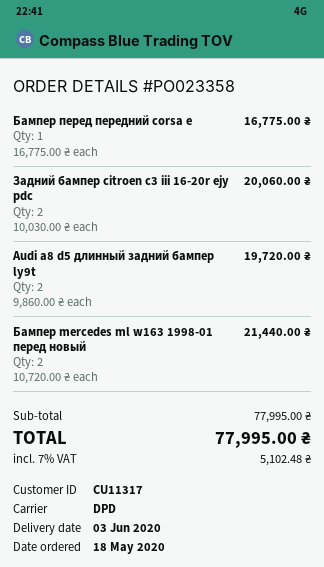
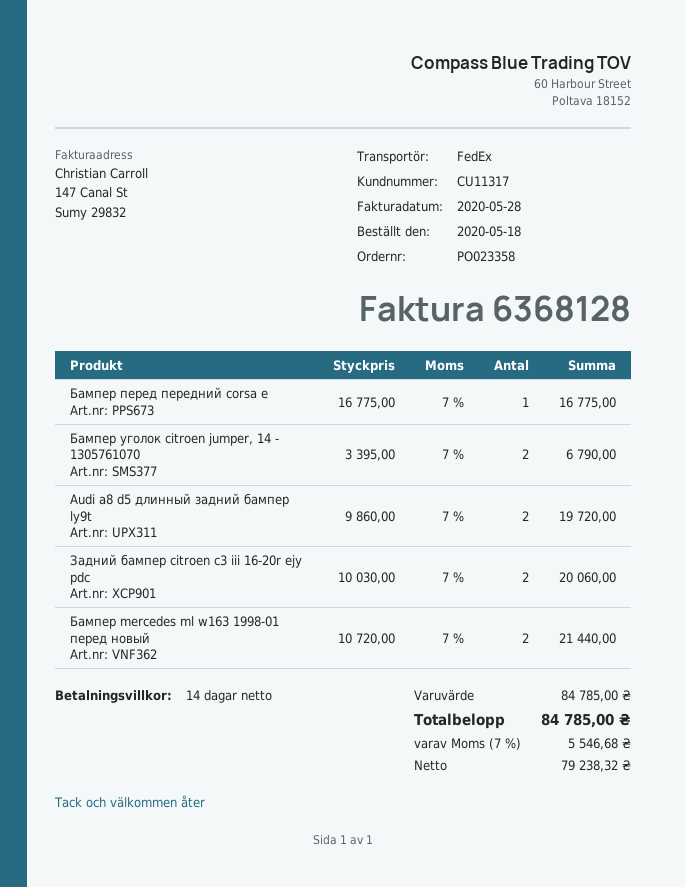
shipping method: DPD -> FedEx
Бампер уголок citroen jumper, 14 - 1305761070: none -> 2 x 3395.00 = 6790.00
subtotal: 77995.00 -> 84785.00
tax: 7% = 5102.48 -> 7% = 5546.68
total: 77995.00 -> 84785.00

